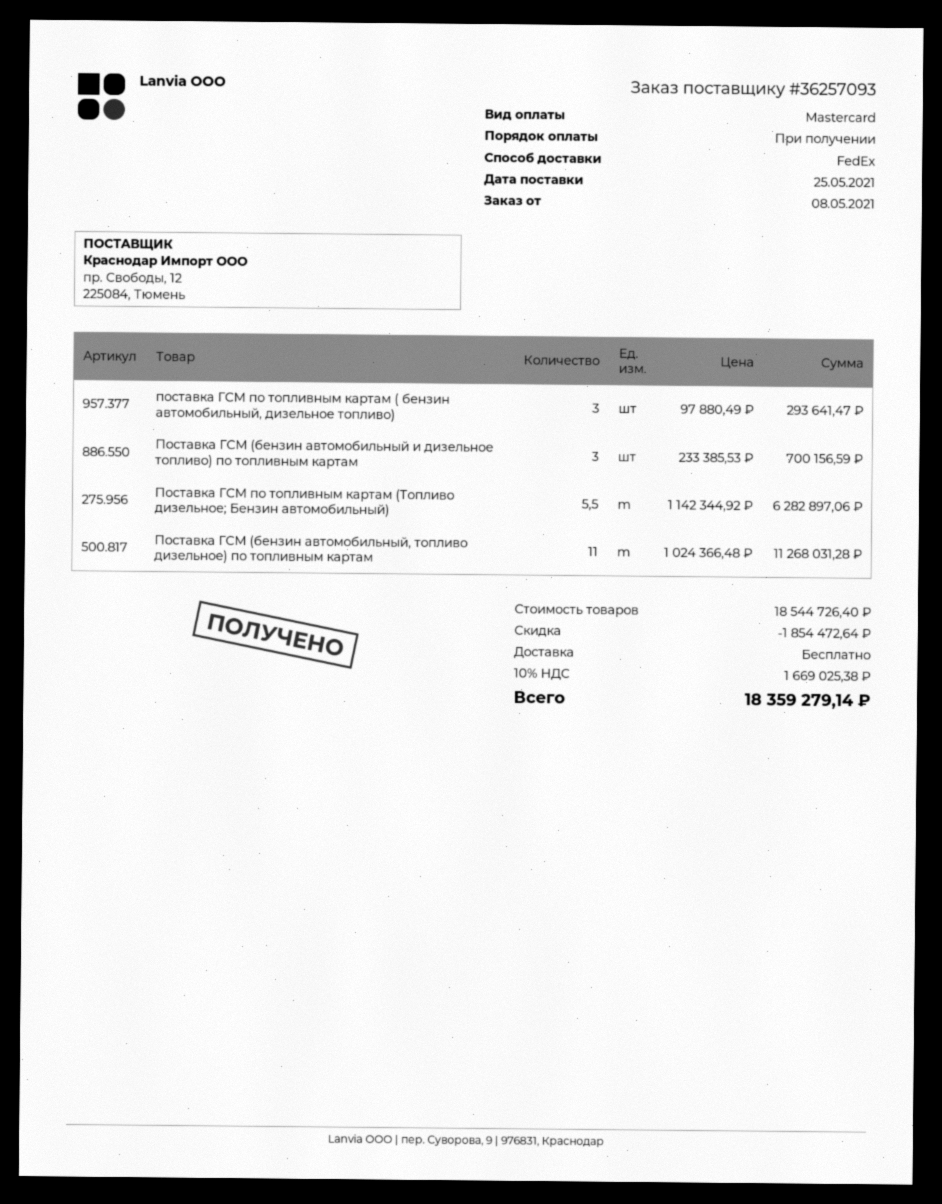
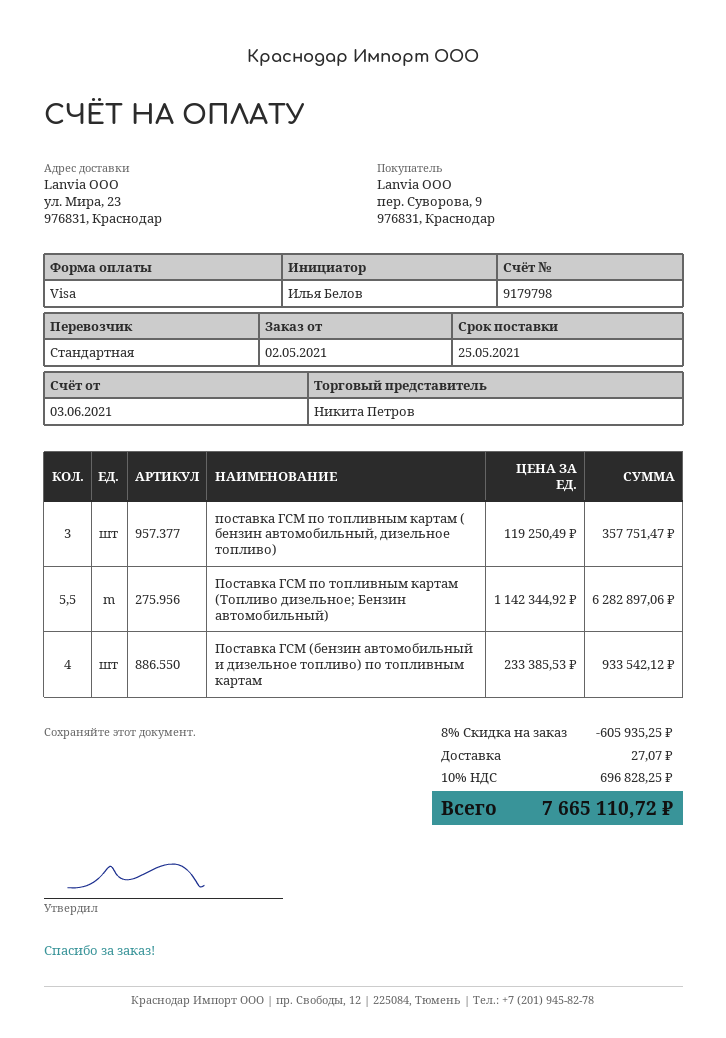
order date: 2021-05-08 -> 2021-05-02
payment method: Mastercard -> Visa
shipping method: FedEx -> standard
поставка ГСМ по топливным картам ( бензин автомобильный, дизельное топливо): 3 x 97880.49 = 293641.47 -> 3 x 119250.49 = 357751.47
Поставка ГСМ (бензин автомобильный и дизельное топливо) по топливным картам: 3 x 233385.53 = 700156.59 -> 4 x 233385.53 = 933542.12
Поставка ГСМ (бензин автомобильный, топливо дизельное) по топливным картам: 11 x 1024366.48 = 11268031.28 -> none
discount: 1854472.64 -> 605935.25
shipping: 0.00 -> 27.07
tax: 10% = 1669025.38 -> 10% = 696828.25
total: 18359279.14 -> 7665110.72

